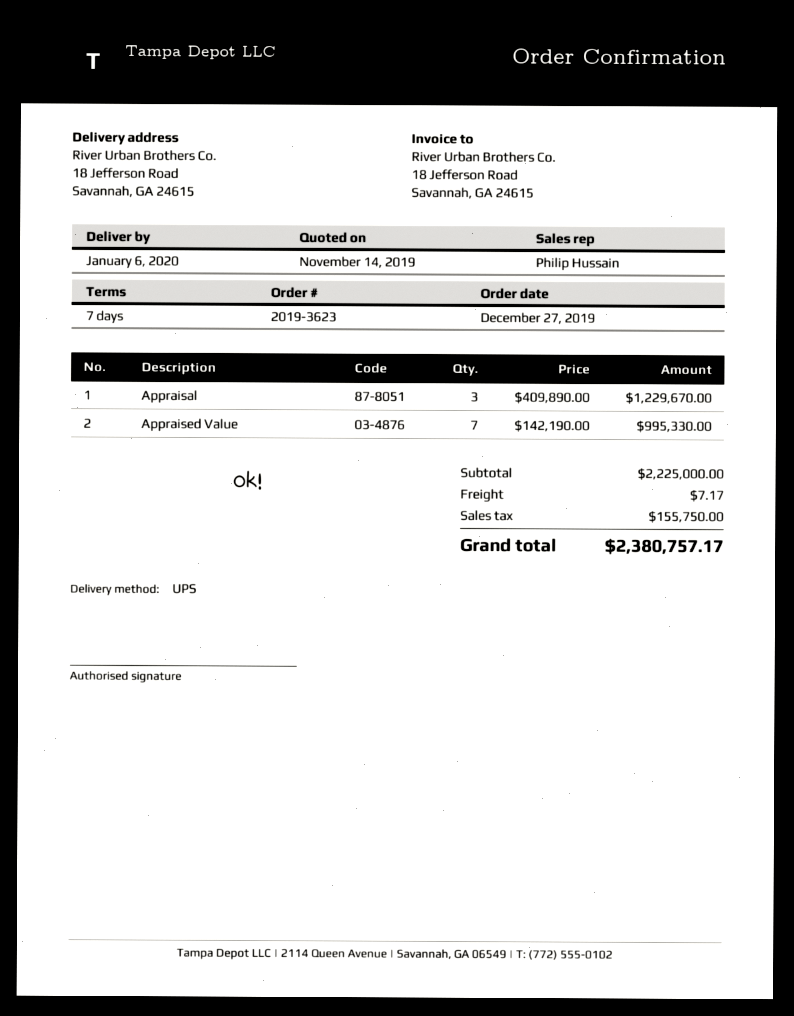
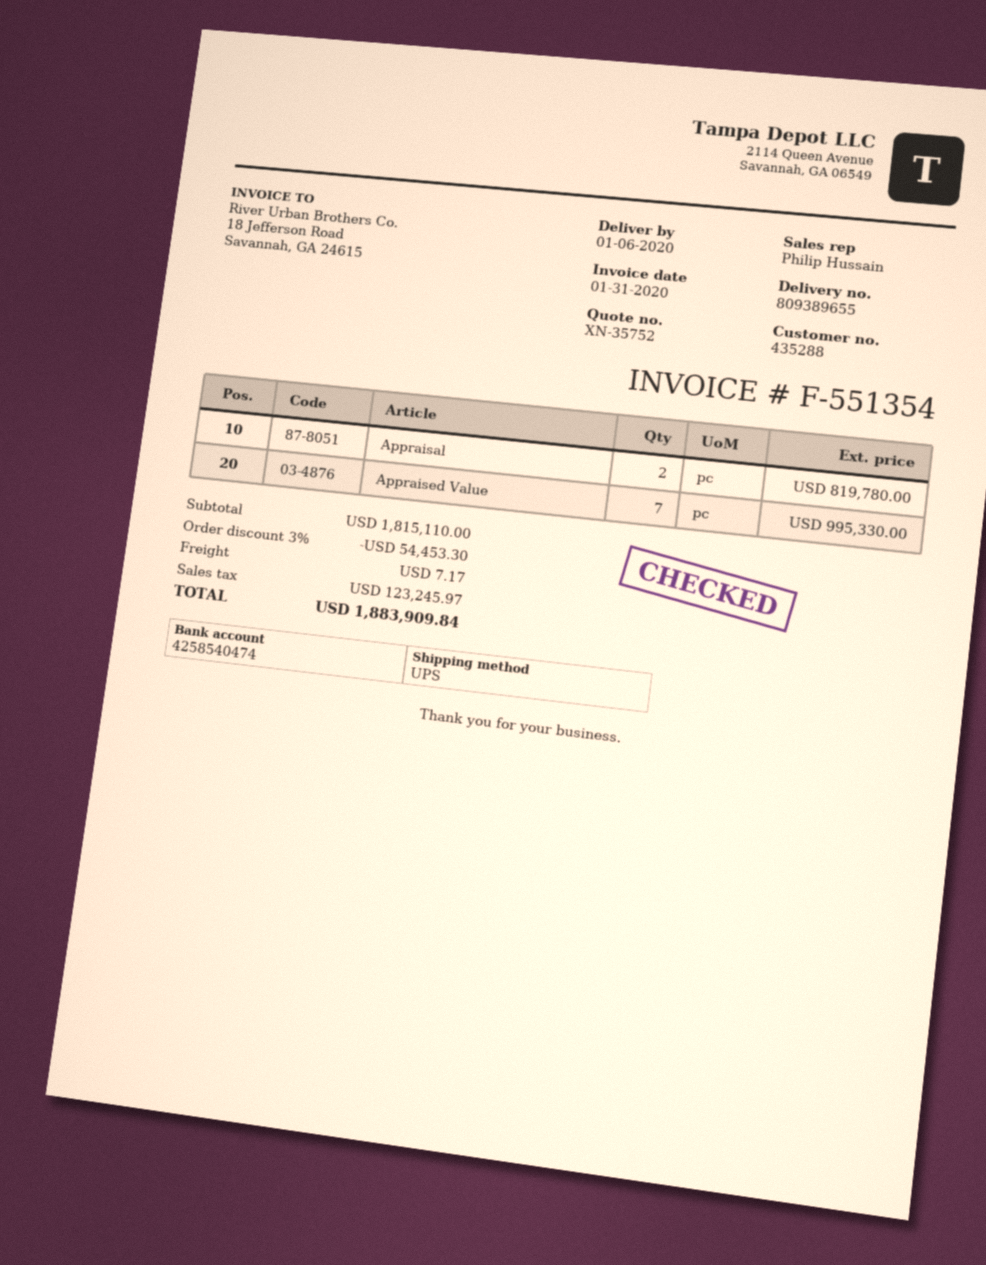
Appraisal: 3 for 1229670.00 -> 2 for 819780.00
subtotal: 2225000.00 -> 1815110.00
discount: none -> 3% = 54453.30
tax: 155750.00 -> 123245.97
total: 2380757.17 -> 1883909.84

